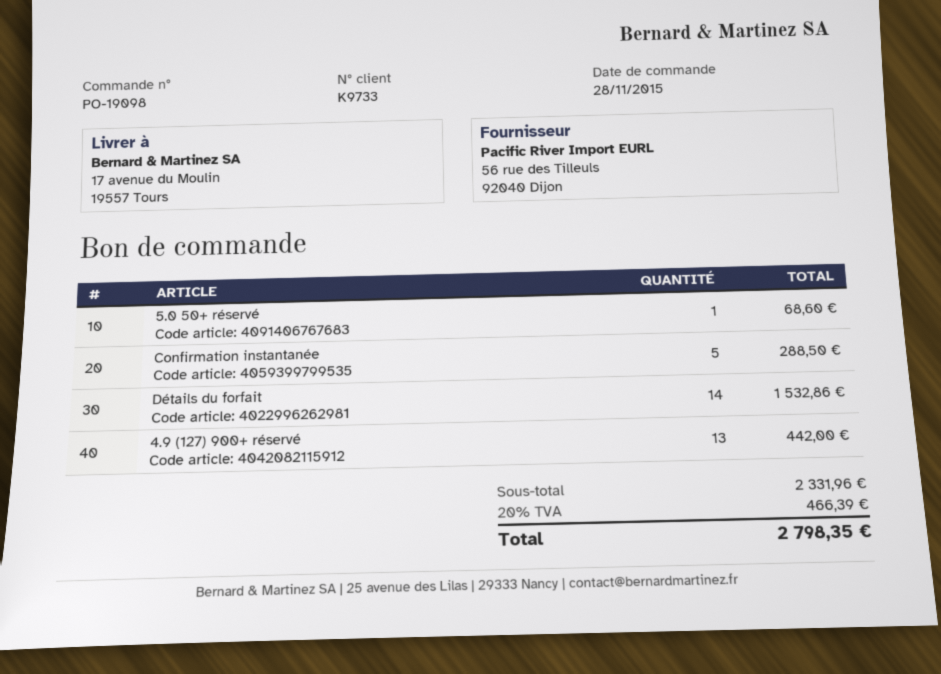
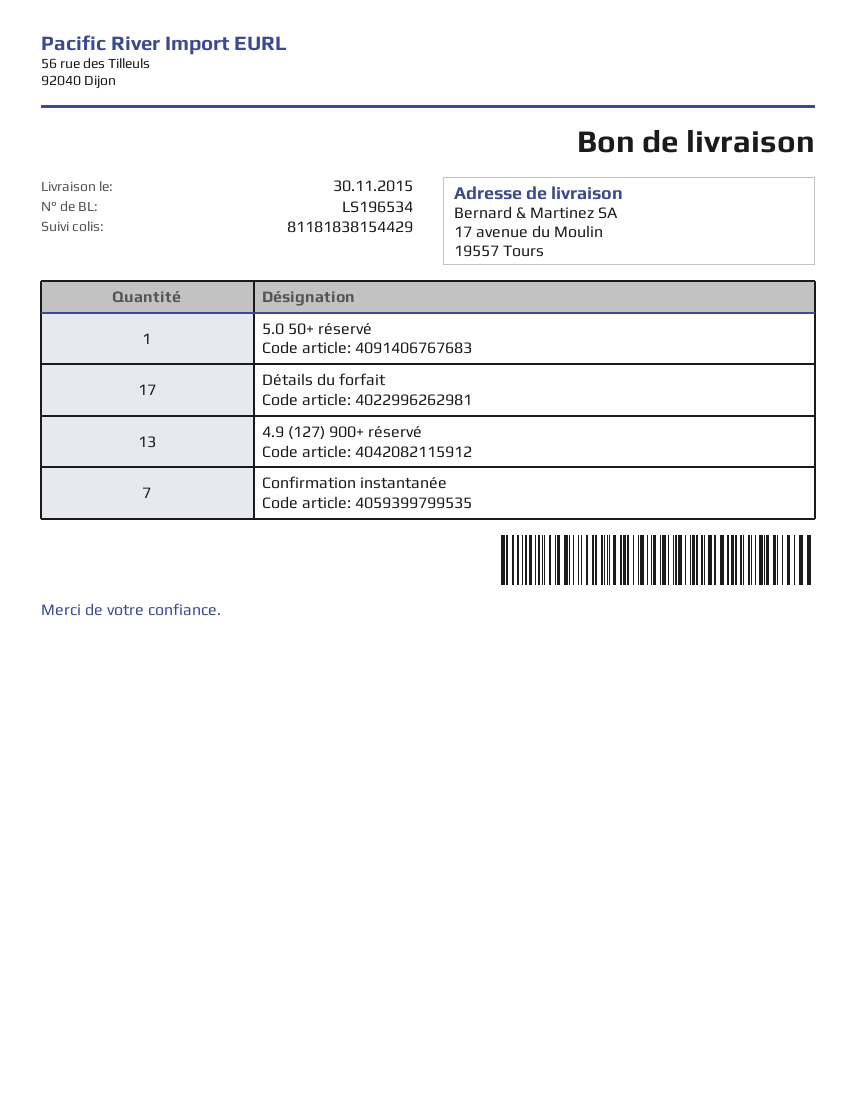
Confirmation instantanée: 5 -> 7
Détails du forfait: 14 -> 17

